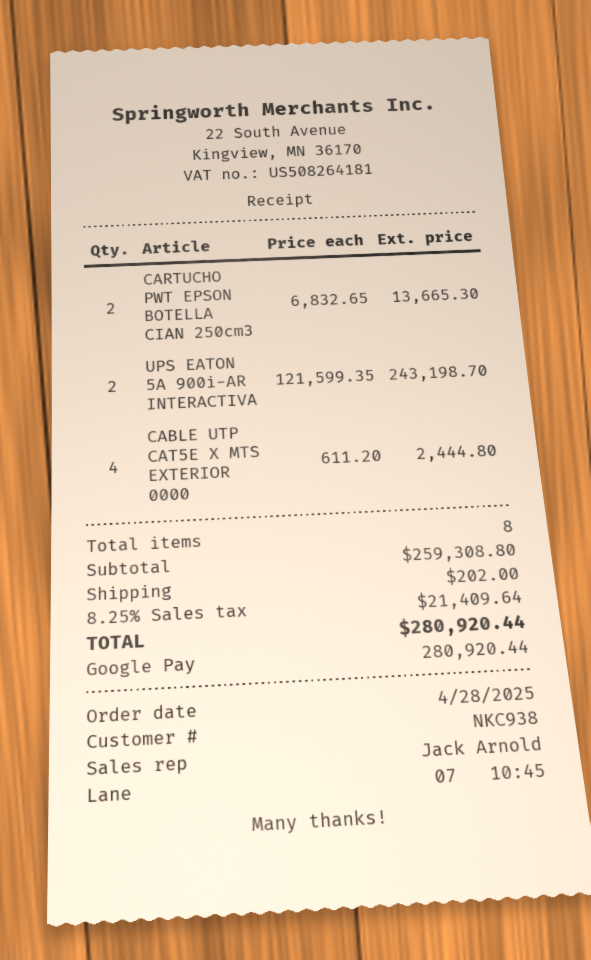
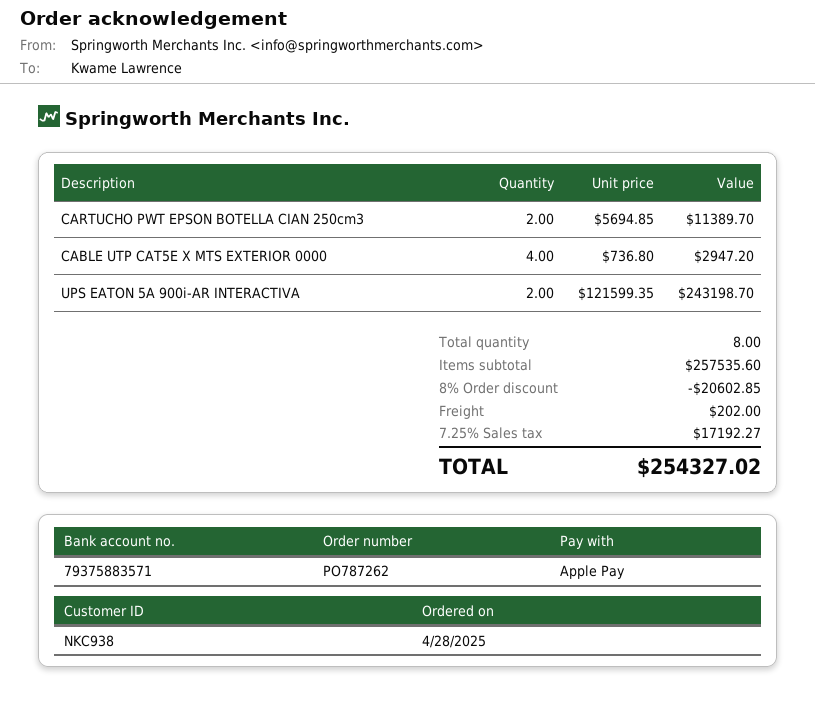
payment method: Google Pay -> Apple Pay
CARTUCHO PWT EPSON BOTELLA CIAN 250cm3: 2 x 6832.65 = 13665.30 -> 2 x 5694.85 = 11389.70
CABLE UTP CAT5E X MTS EXTERIOR 0000: 4 x 611.20 = 2444.80 -> 4 x 736.80 = 2947.20
subtotal: 259308.80 -> 257535.60
discount: none -> 8% = 20602.85
tax: 8.25% = 21409.64 -> 7.25% = 17192.27
total: 280920.44 -> 254327.02

